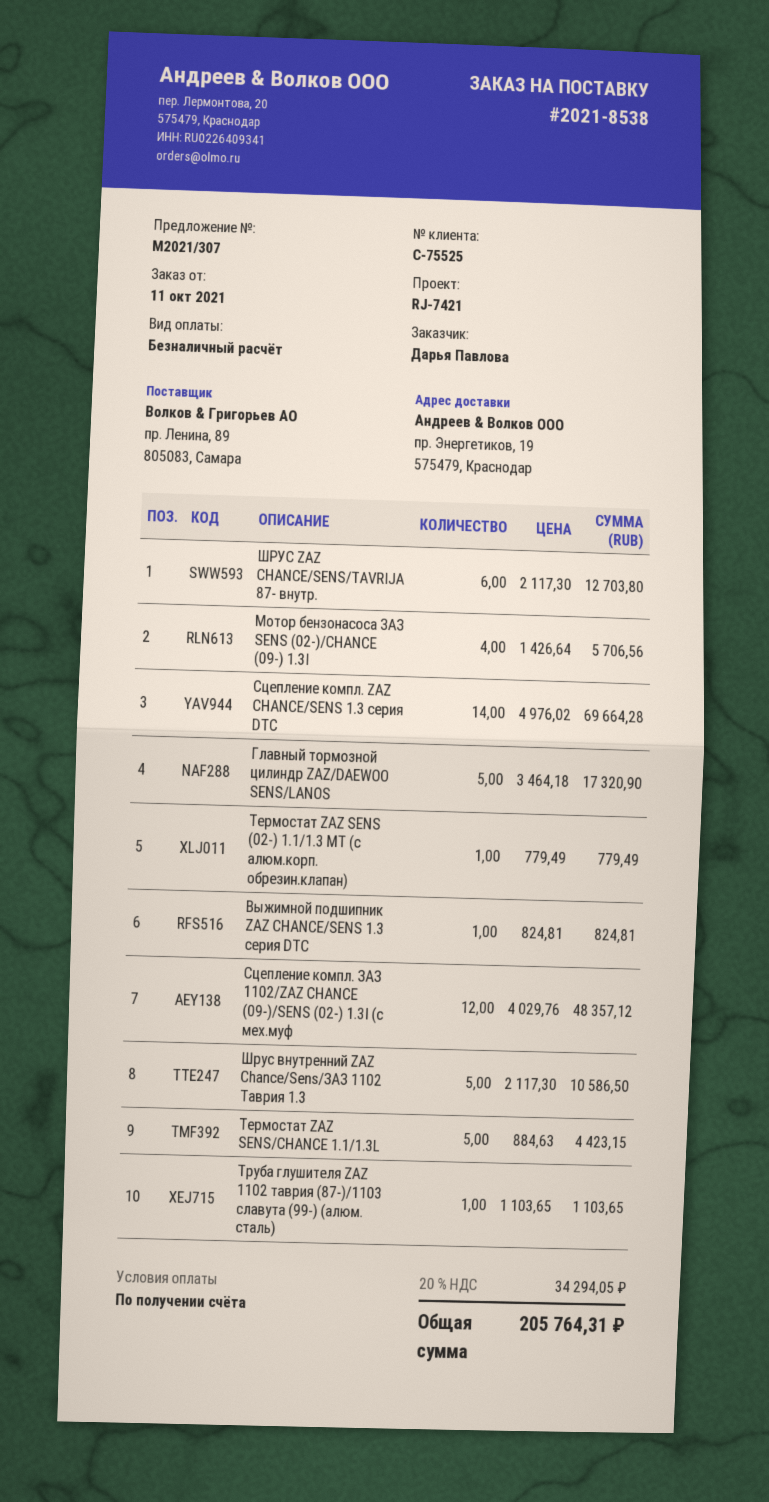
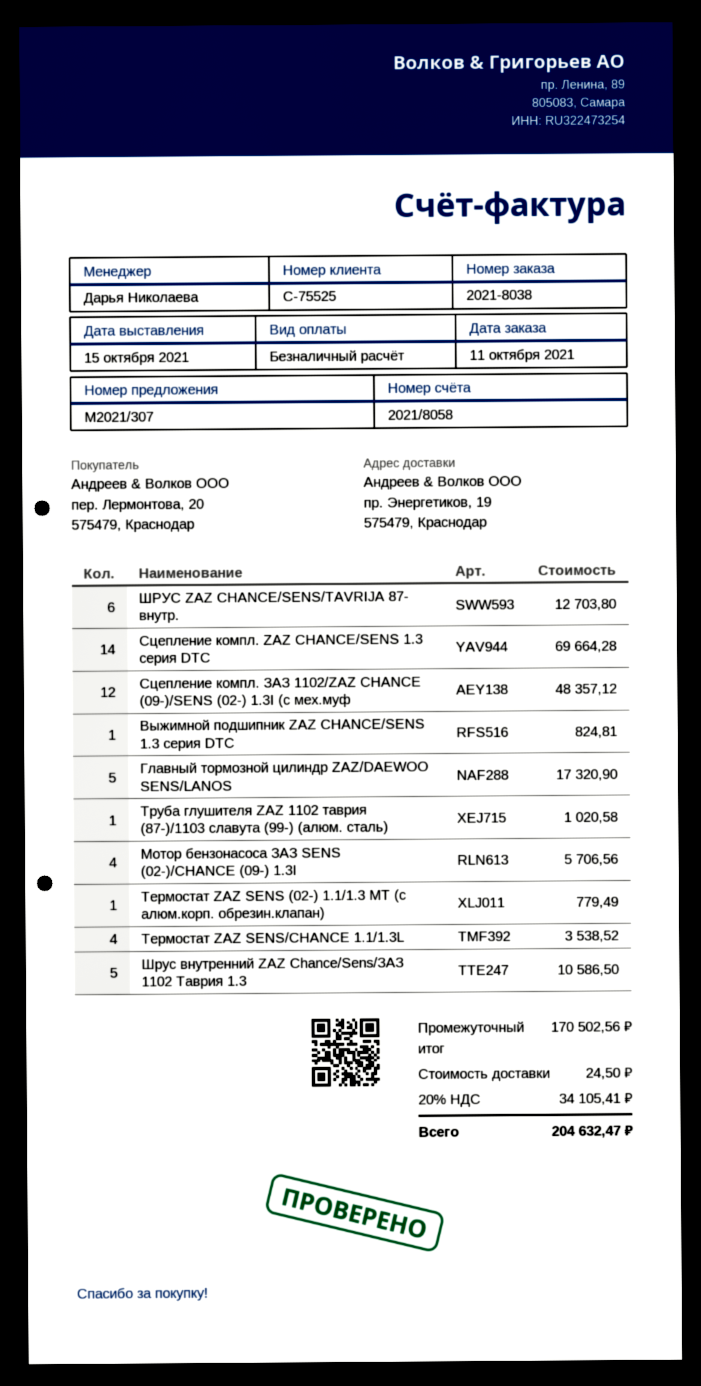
order number: 2021-8538 -> 2021-8038
Термостат ZAZ SENS/CHANCE 1.1/1.3L: 5 for 4423.15 -> 4 for 3538.52
Труба глушителя ZAZ 1102 таврия (87-)/1103 славута (99-) (алюм. сталь): 1 for 1103.65 -> 1 for 1020.58
shipping: none -> 24.50
tax: 20% = 34294.05 -> 20% = 34105.41
total: 205764.31 -> 204632.47

